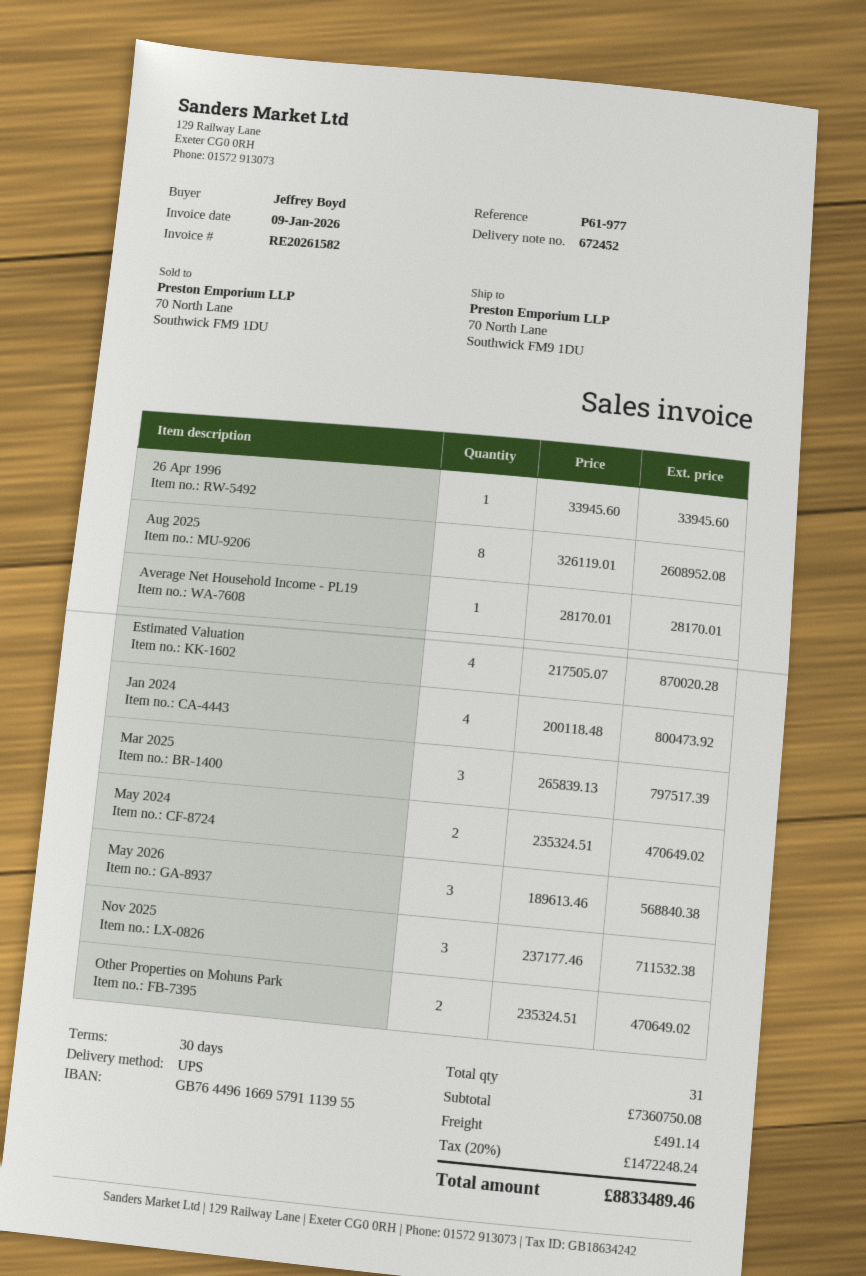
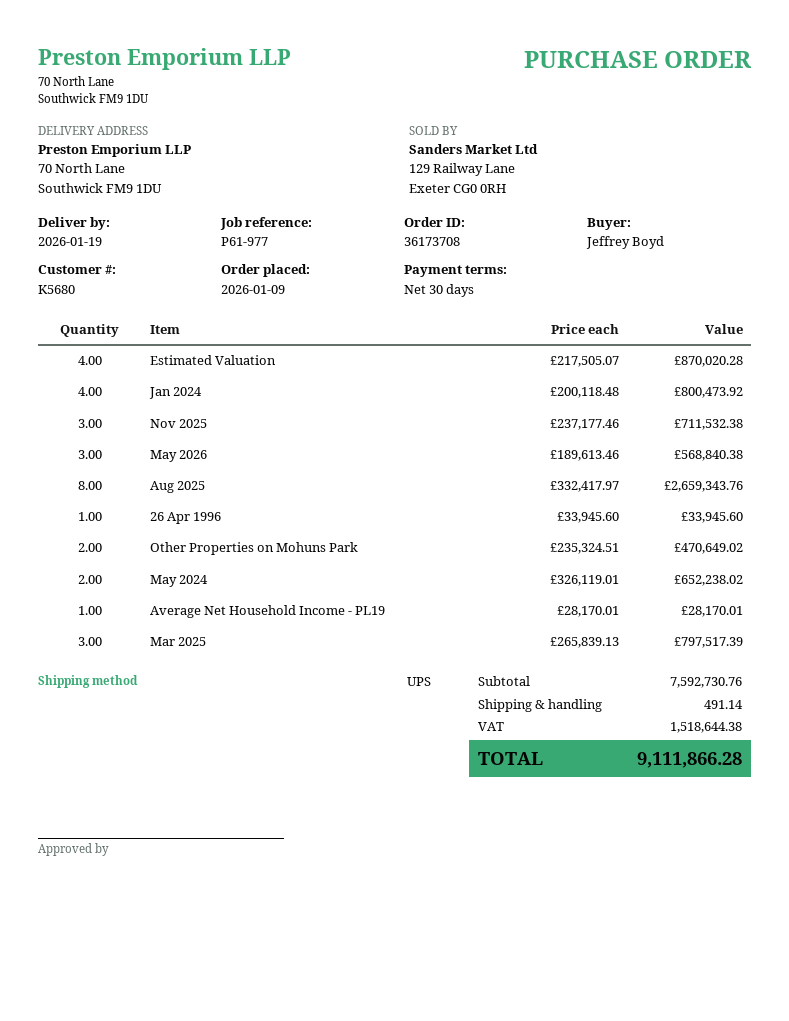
Aug 2025: 8 x 326119.01 = 2608952.08 -> 8 x 332417.97 = 2659343.76
May 2024: 2 x 235324.51 = 470649.02 -> 2 x 326119.01 = 652238.02
subtotal: 7360750.08 -> 7592730.76
tax: 1472248.24 -> 1518644.38
total: 8833489.46 -> 9111866.28

